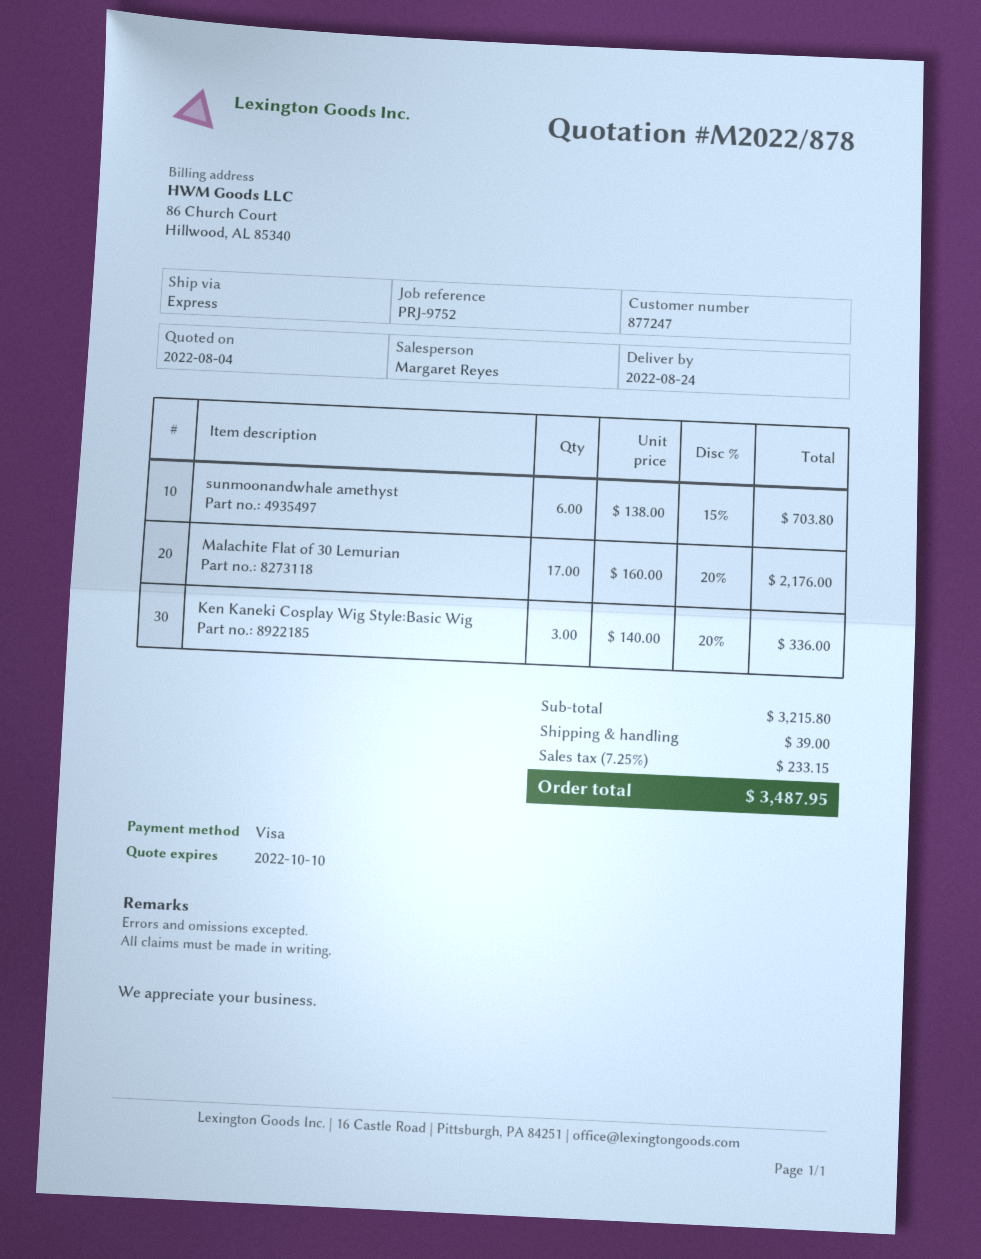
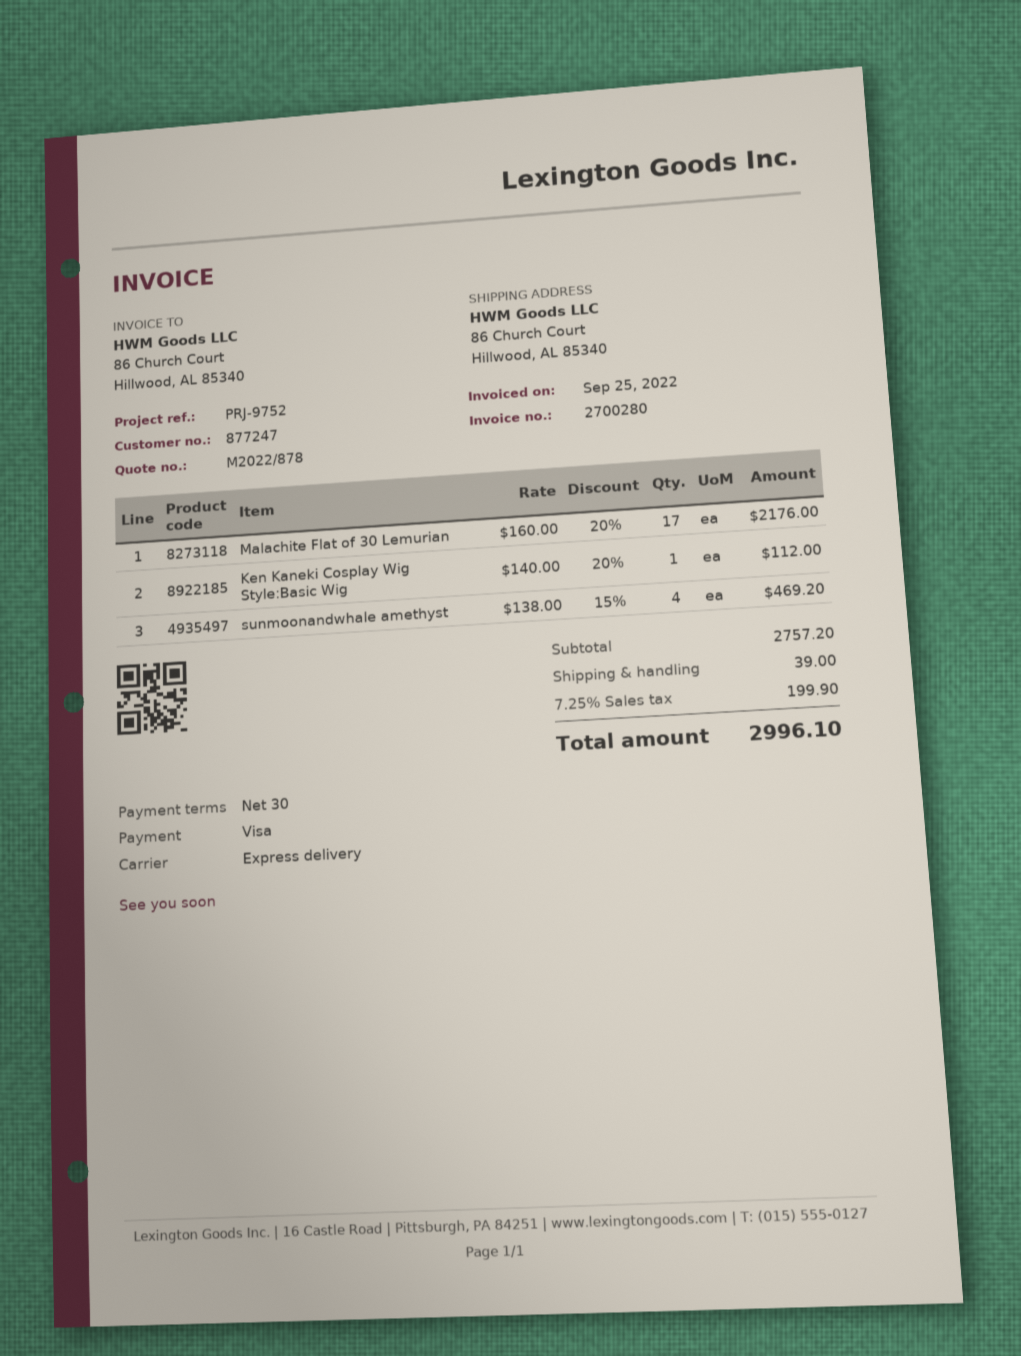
sunmoonandwhale amethyst: 6 x 138.00 - 15% = 703.80 -> 4 x 138.00 - 15% = 469.20
Ken Kaneki Cosplay Wig Style:Basic Wig: 3 x 140.00 - 20% = 336.00 -> 1 x 140.00 - 20% = 112.00
subtotal: 3215.80 -> 2757.20
tax: 7.25% = 233.15 -> 7.25% = 199.90
total: 3487.95 -> 2996.10

